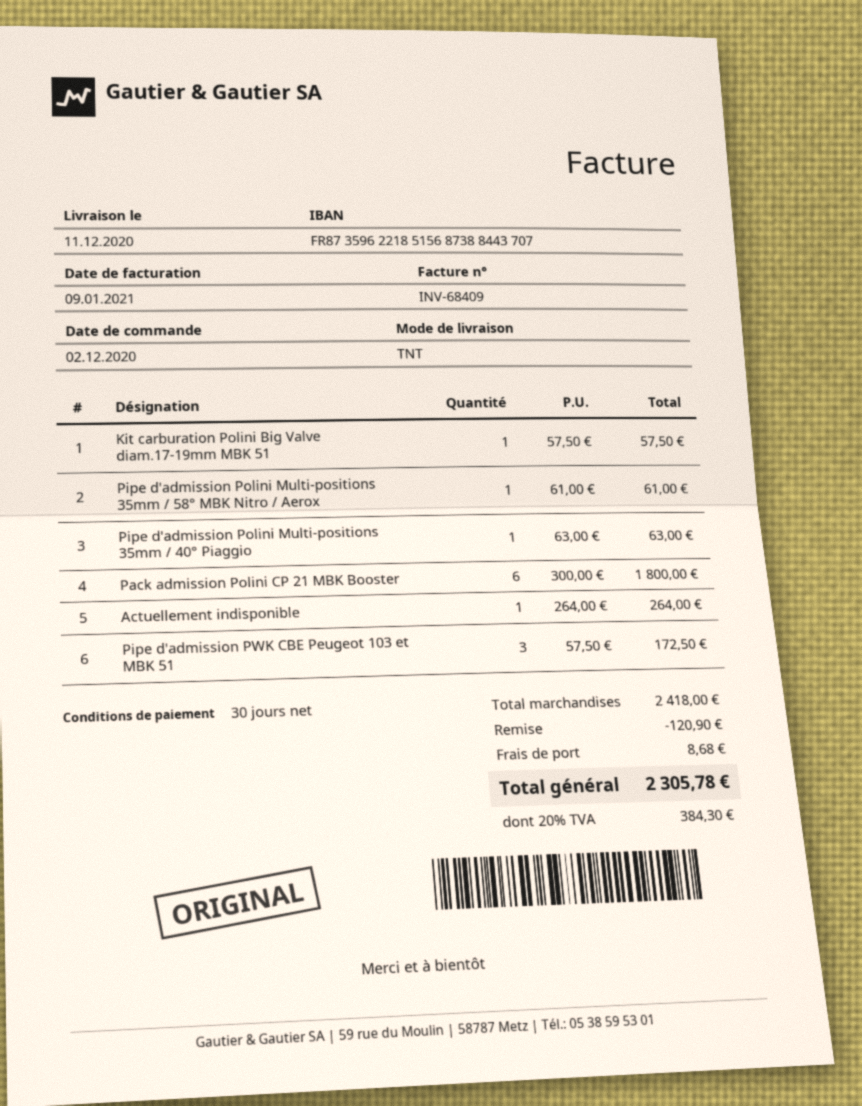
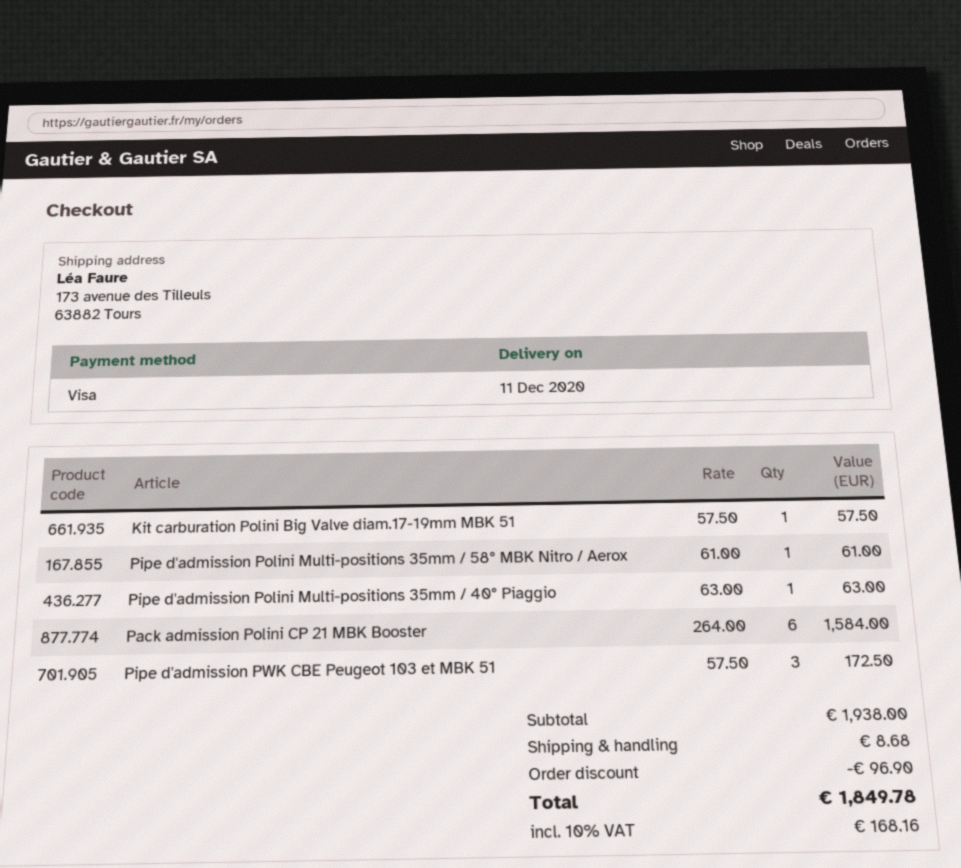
Pack admission Polini CP 21 MBK Booster: 6 x 300.00 = 1800.00 -> 6 x 264.00 = 1584.00
Actuellement indisponible: 1 x 264.00 = 264.00 -> none
subtotal: 2418.00 -> 1938.00
discount: 120.90 -> 96.90
tax: 20% = 384.30 -> 10% = 168.16
total: 2305.78 -> 1849.78

